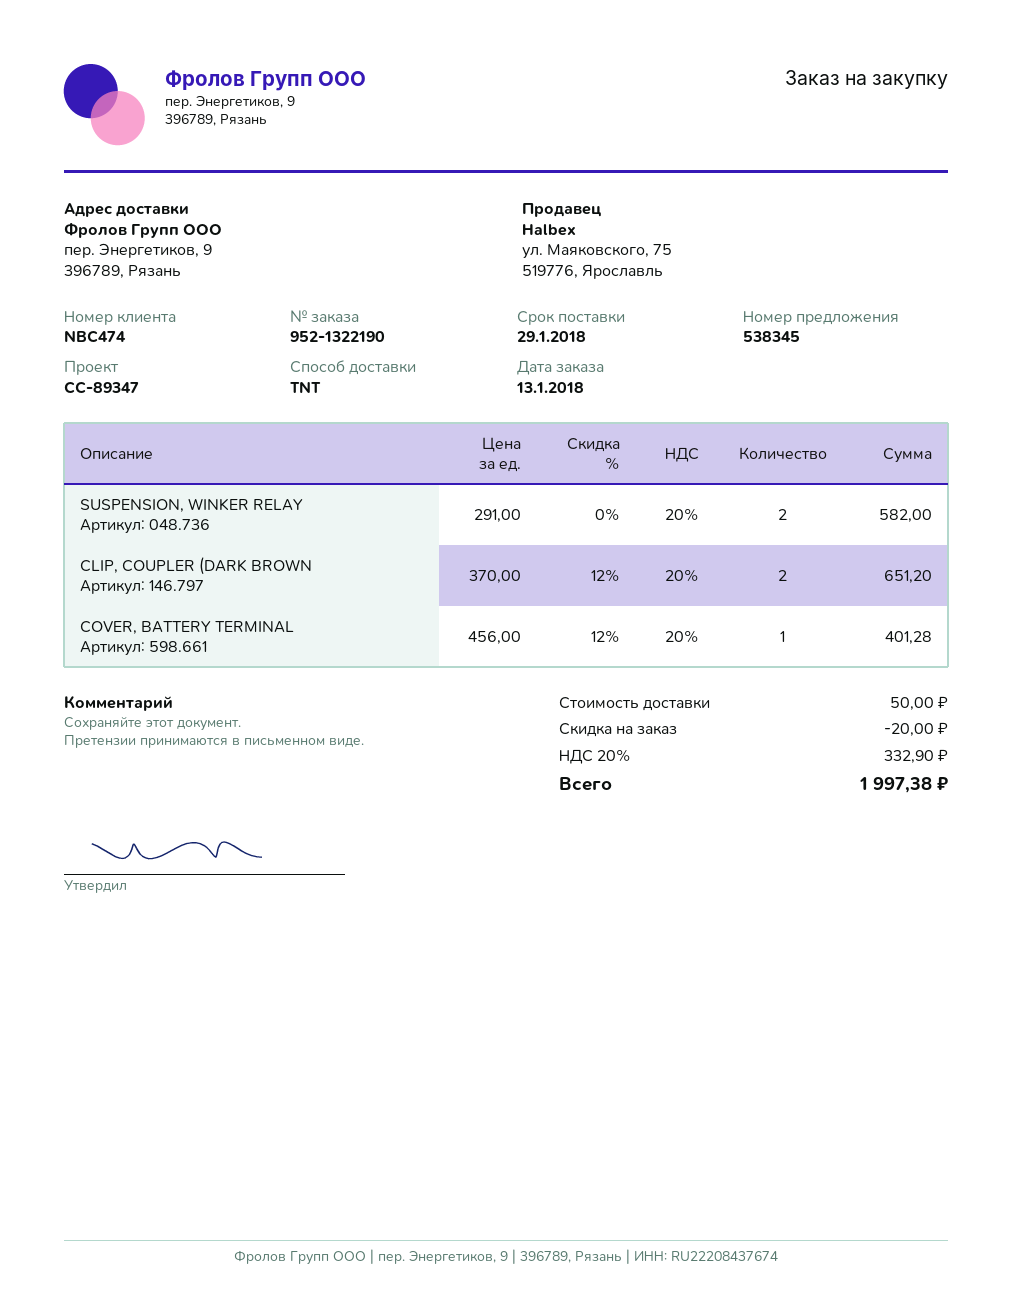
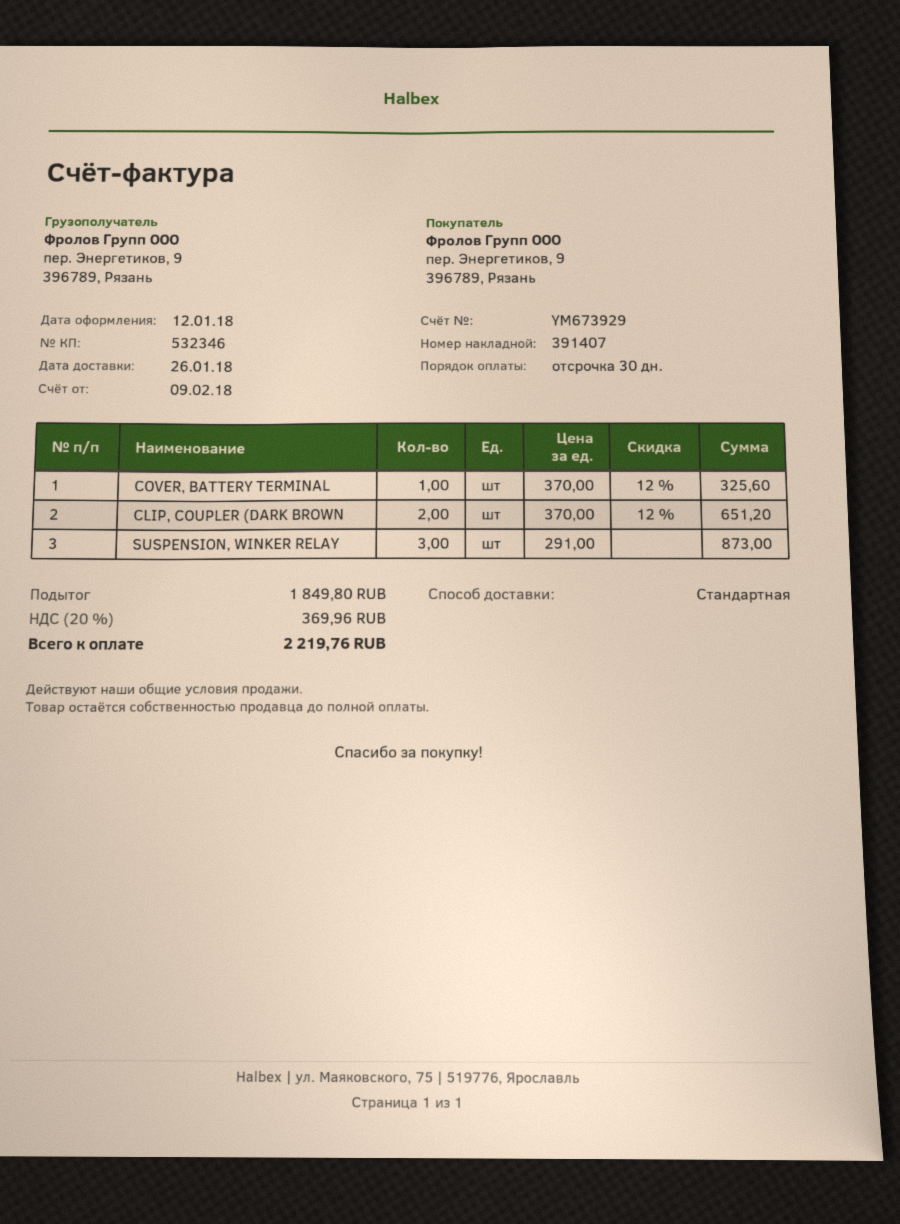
quote number: 538345 -> 532346
order date: 2018-01-13 -> 2018-01-12
delivery date: 2018-01-29 -> 2018-01-26
shipping method: TNT -> standard
SUSPENSION, WINKER RELAY: 2 x 291.00 = 582.00 -> 3 x 291.00 = 873.00
COVER, BATTERY TERMINAL: 1 x 456.00 - 12% = 401.28 -> 1 x 370.00 - 12% = 325.60
discount: 20.00 -> none
shipping: 50.00 -> none
tax: 20% = 332.90 -> 20% = 369.96
total: 1997.38 -> 2219.76

